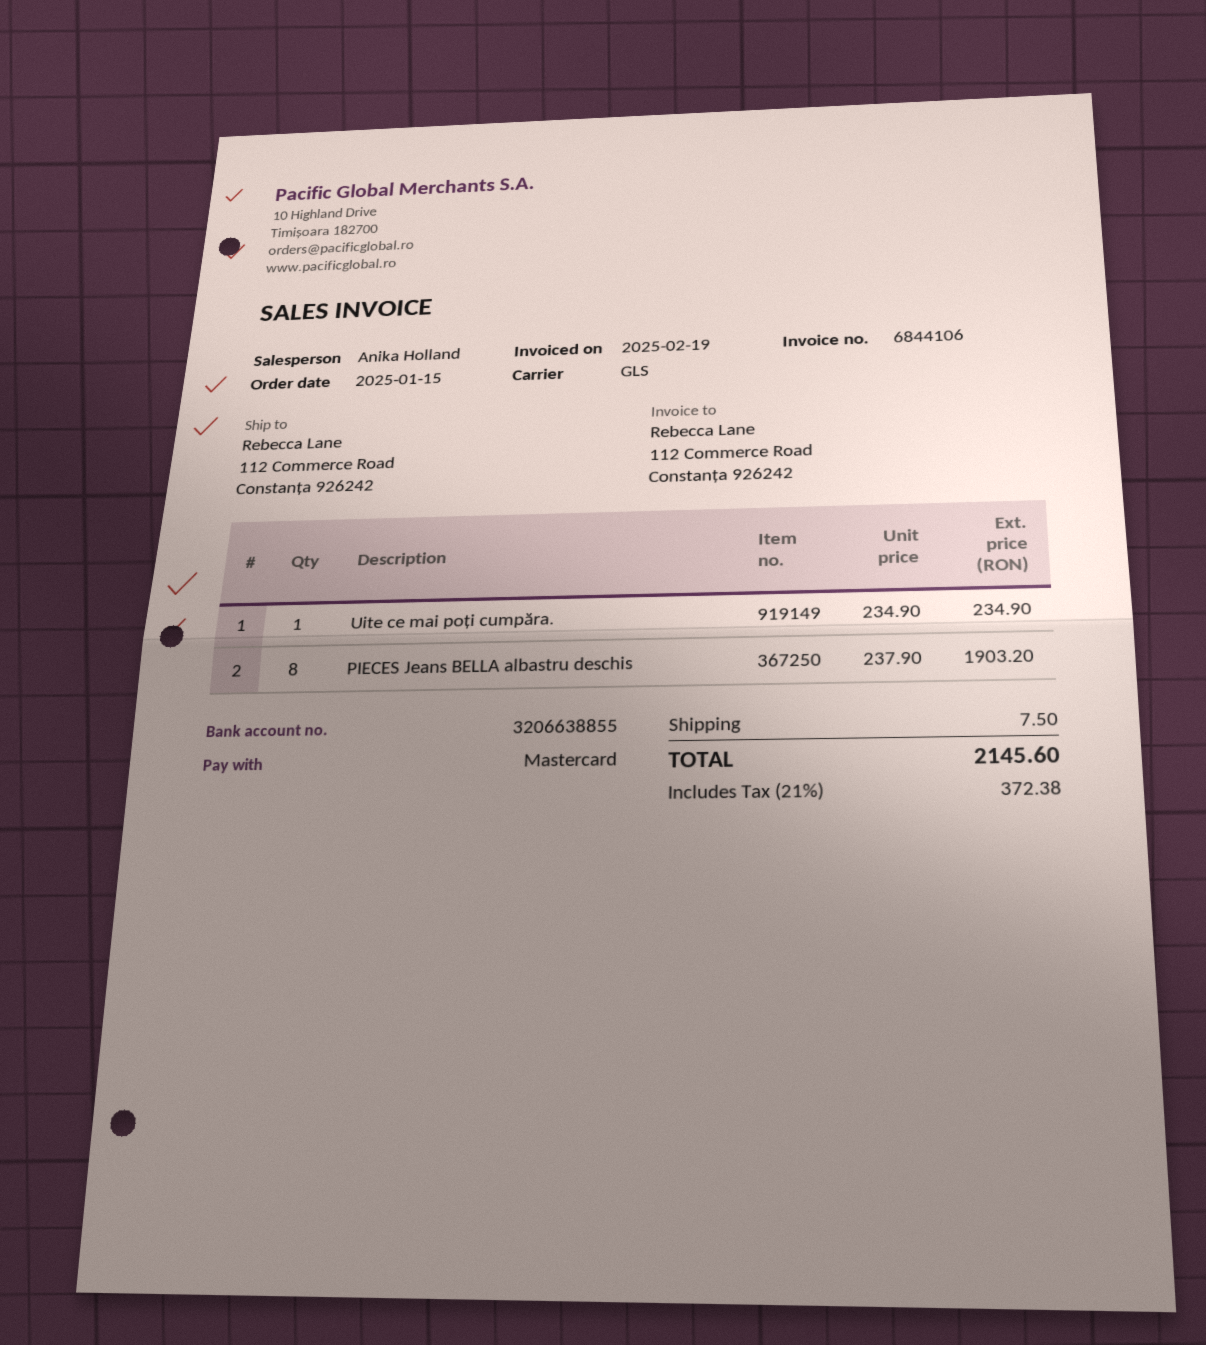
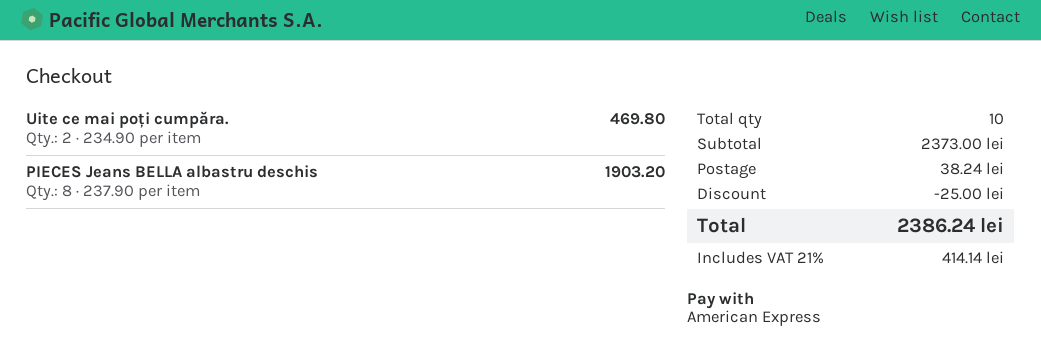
payment method: Mastercard -> American Express
Uite ce mai poți cumpăra.: 1 x 234.90 = 234.90 -> 2 x 234.90 = 469.80
discount: none -> 25.00
shipping: 7.50 -> 38.24
tax: 21% = 372.38 -> 21% = 414.14
total: 2145.60 -> 2386.24

